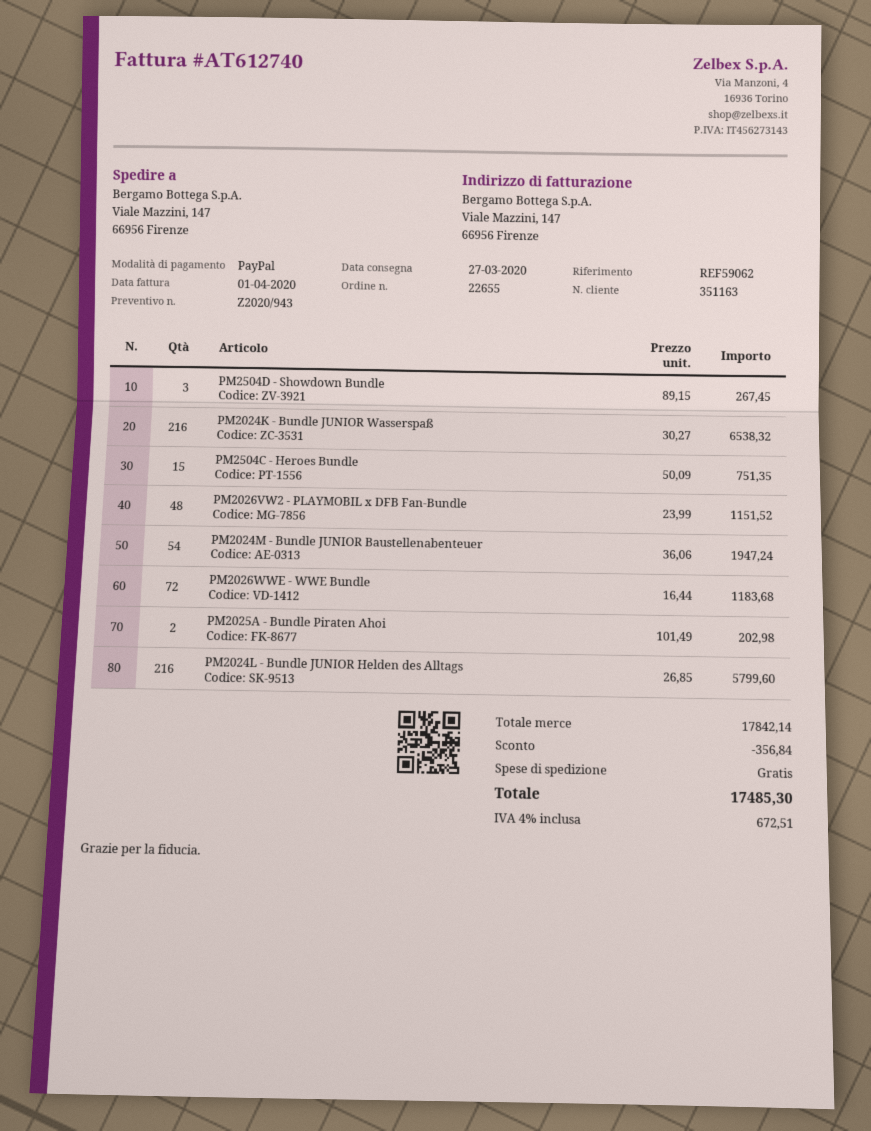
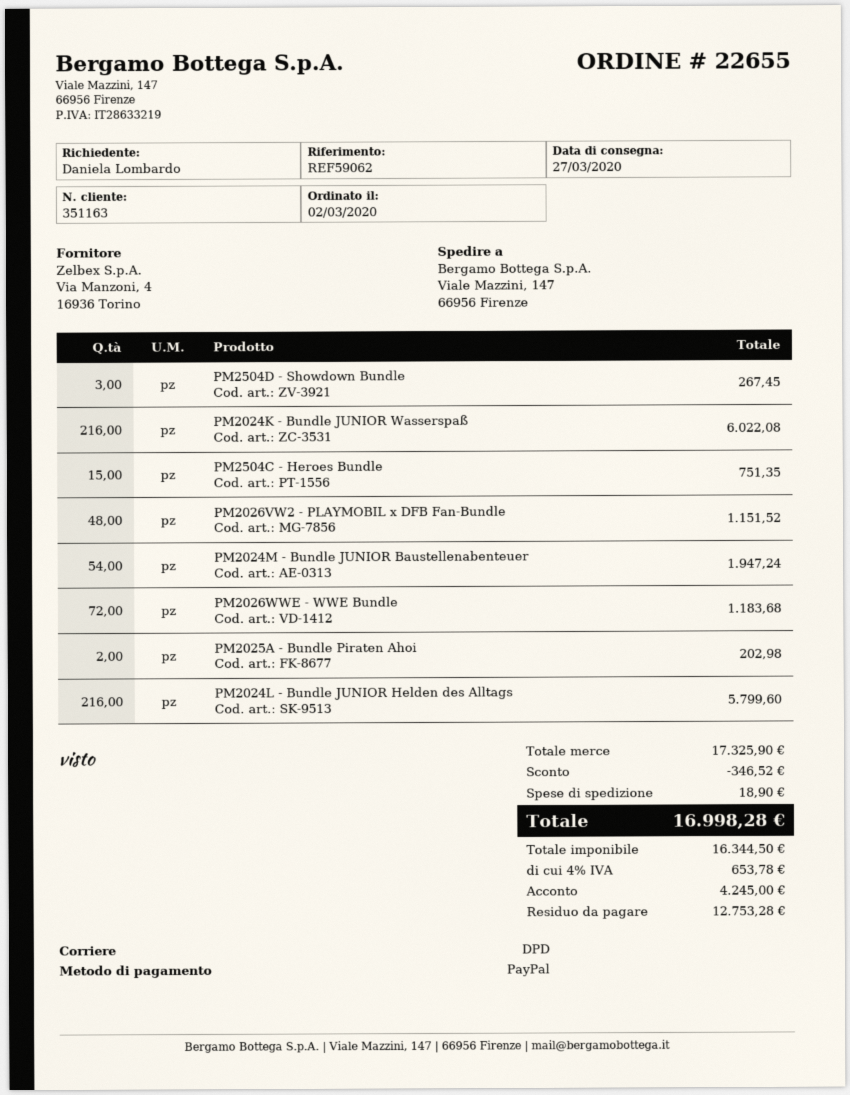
PM2024K - Bundle JUNIOR Wasserspaß: 216 for 6538.32 -> 216 for 6022.08
subtotal: 17842.14 -> 17325.90
discount: 356.84 -> 346.52
shipping: 0.00 -> 18.90
tax: 4% = 672.51 -> 4% = 653.78
total: 17485.30 -> 16998.28

